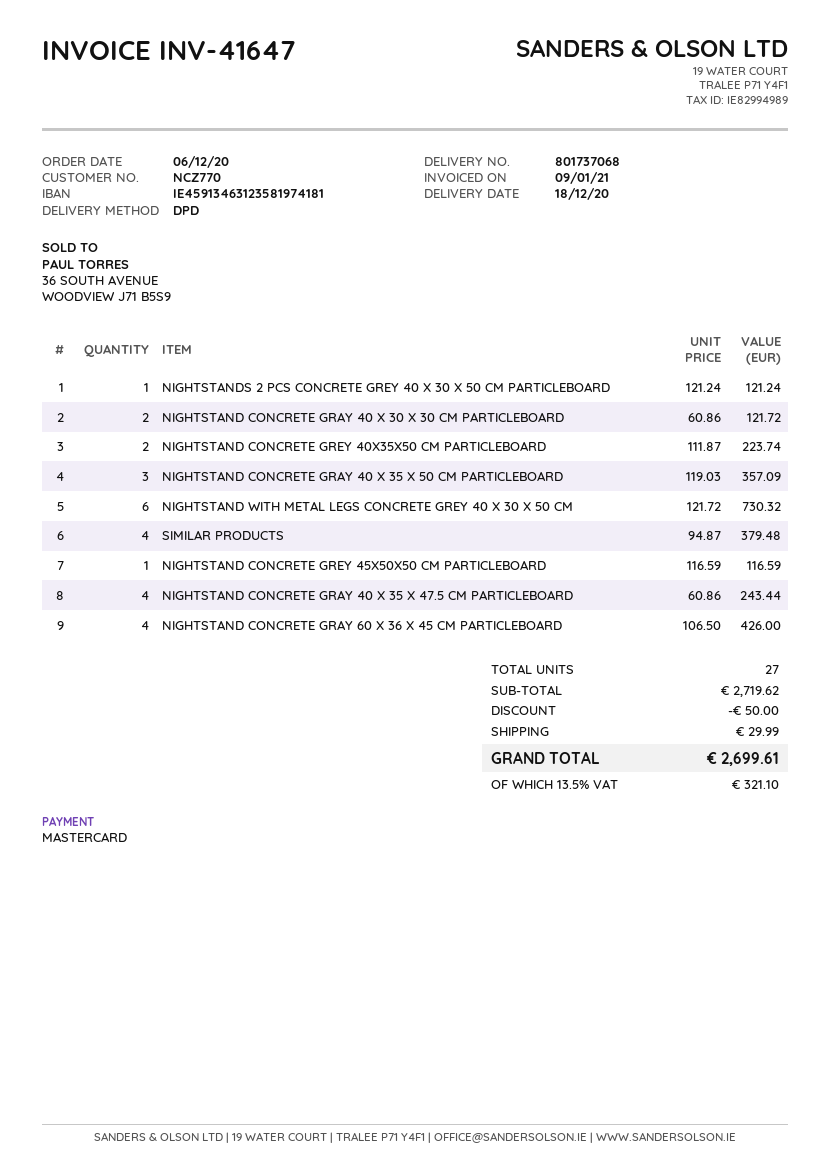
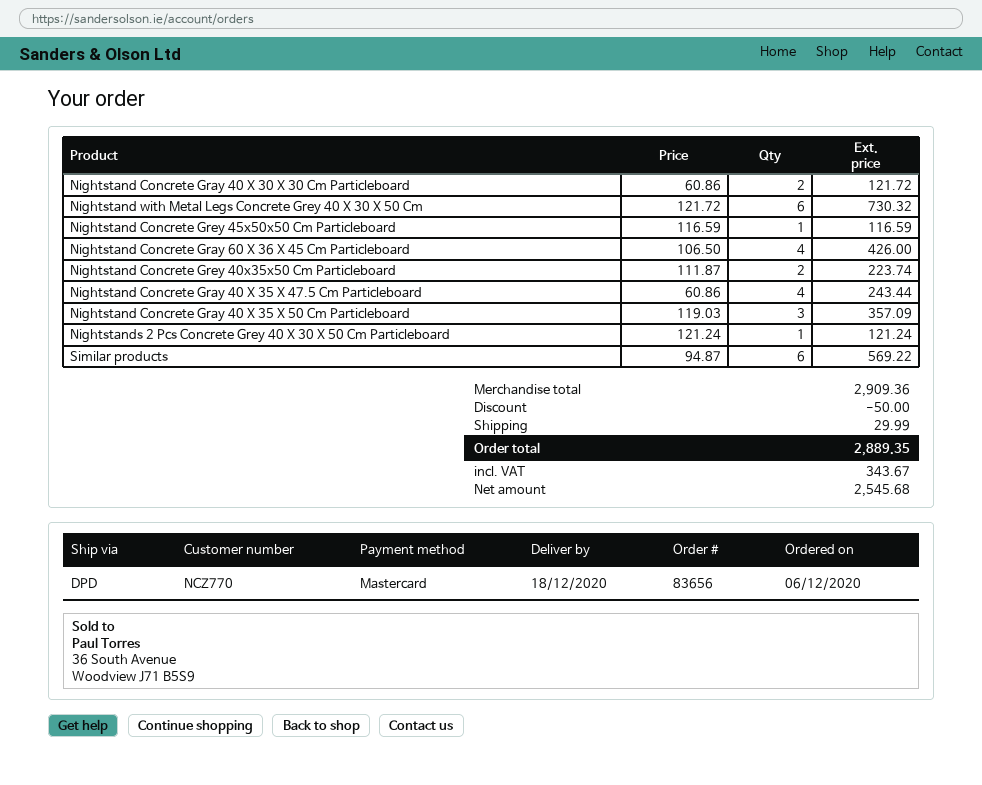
SIMILAR PRODUCTS: 4 x 94.87 = 379.48 -> 6 x 94.87 = 569.22
subtotal: 2719.62 -> 2909.36
tax: 321.10 -> 343.67
total: 2699.61 -> 2889.35

